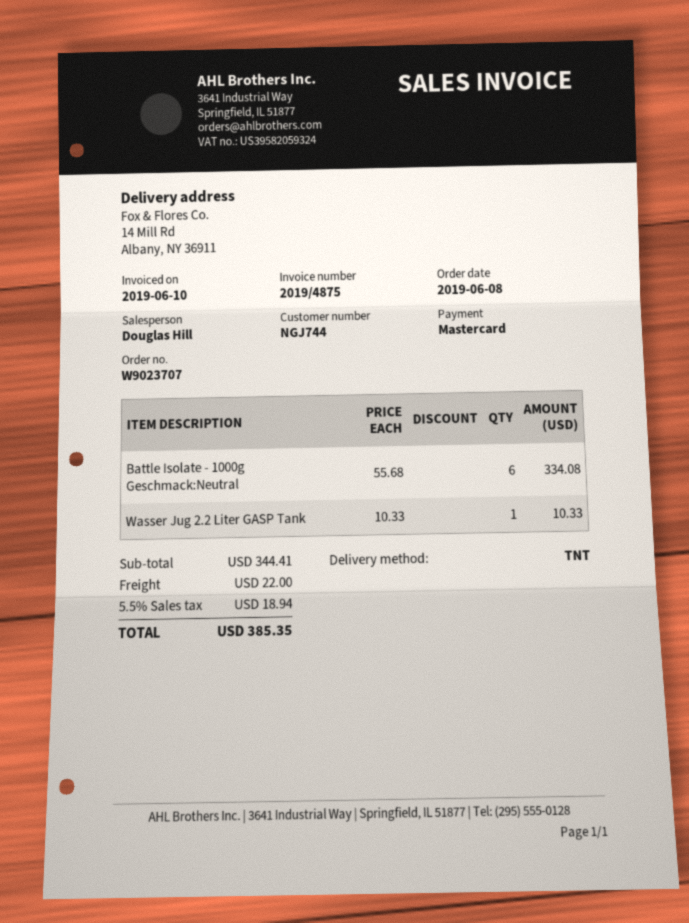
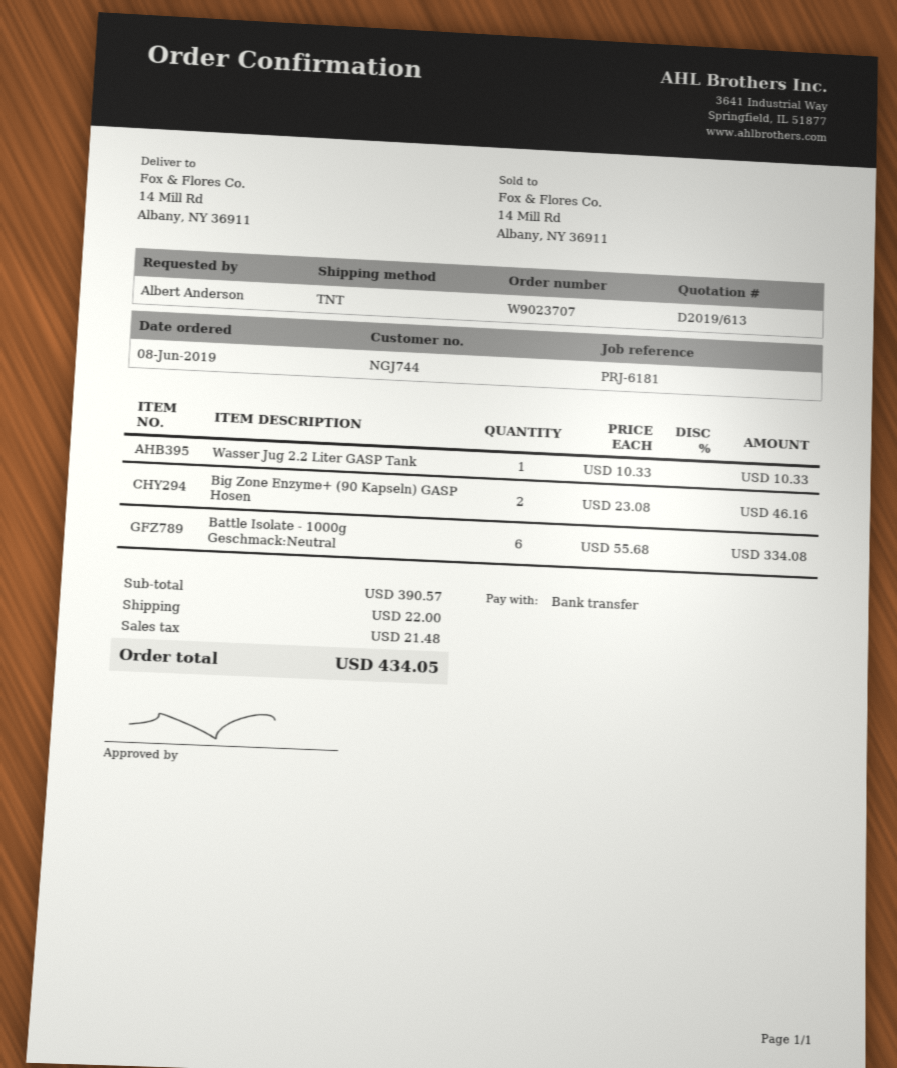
payment method: Mastercard -> bank transfer
Big Zone Enzyme+ (90 Kapseln) GASP Hosen: none -> 2 x 23.08 = 46.16
subtotal: 344.41 -> 390.57
tax: 18.94 -> 21.48
total: 385.35 -> 434.05

